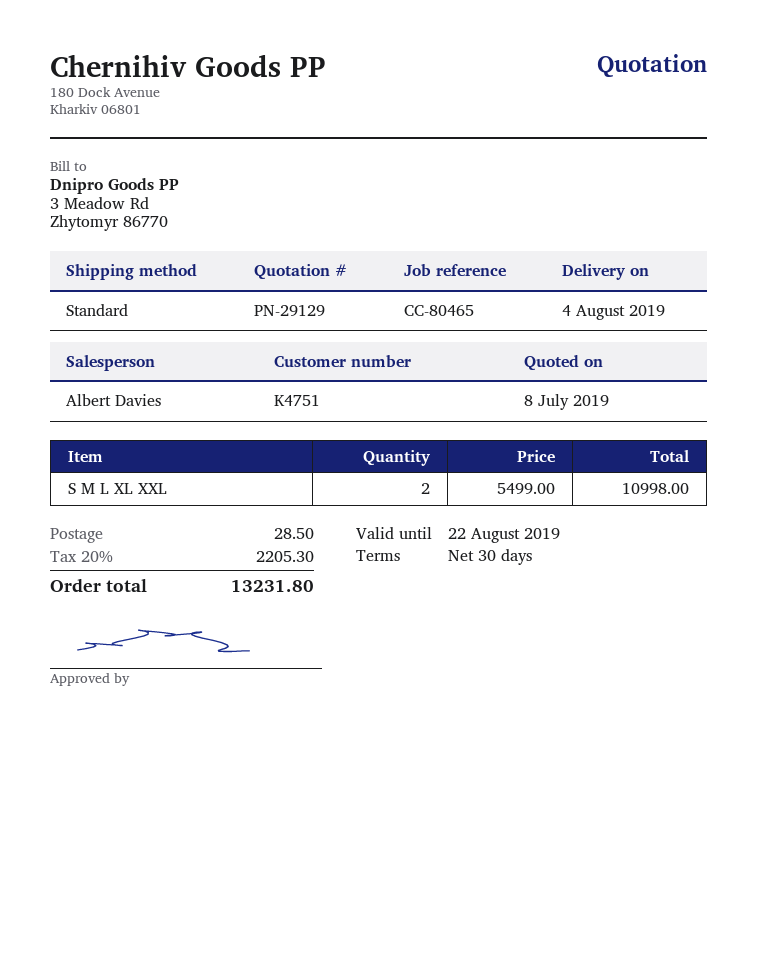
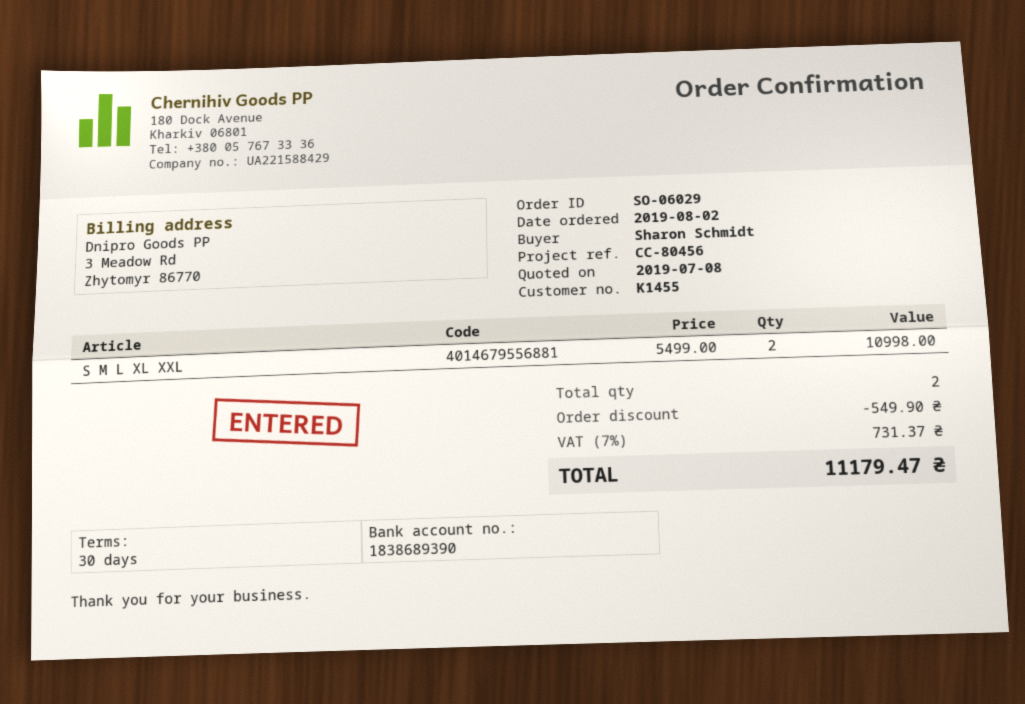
customer number: K4751 -> K1455
reference: CC-80465 -> CC-80456
discount: none -> 549.90
shipping: 28.50 -> none
tax: 20% = 2205.30 -> 7% = 731.37
total: 13231.80 -> 11179.47

